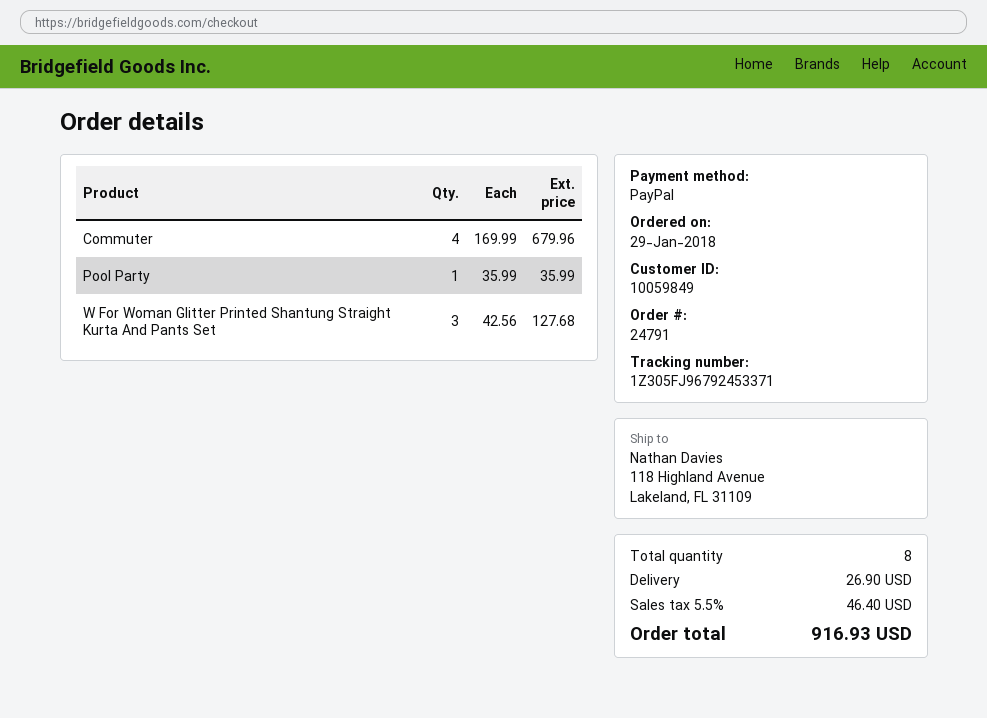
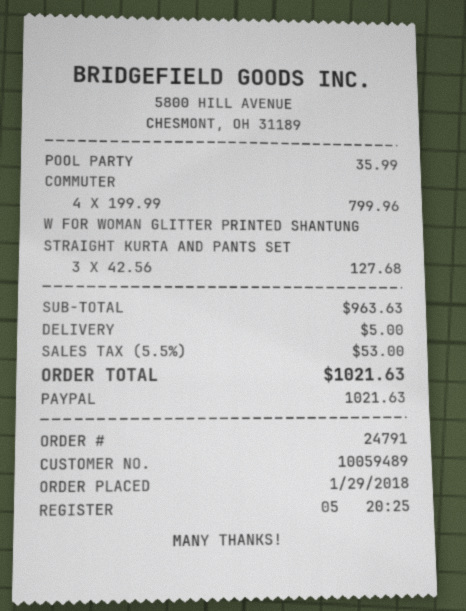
customer number: 10059849 -> 10059489
Commuter: 4 x 169.99 = 679.96 -> 4 x 199.99 = 799.96
shipping: 26.90 -> 5.00
tax: 5.5% = 46.40 -> 5.5% = 53.00
total: 916.93 -> 1021.63

